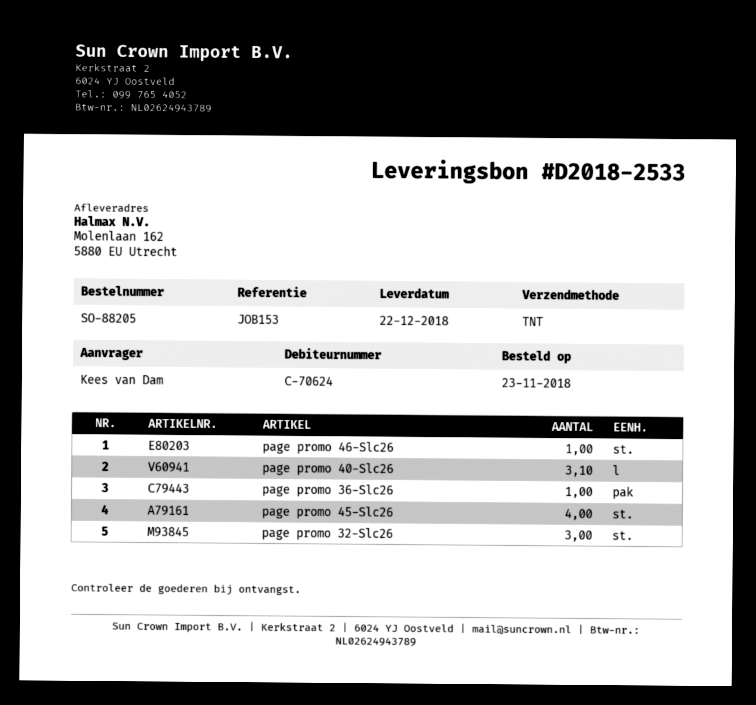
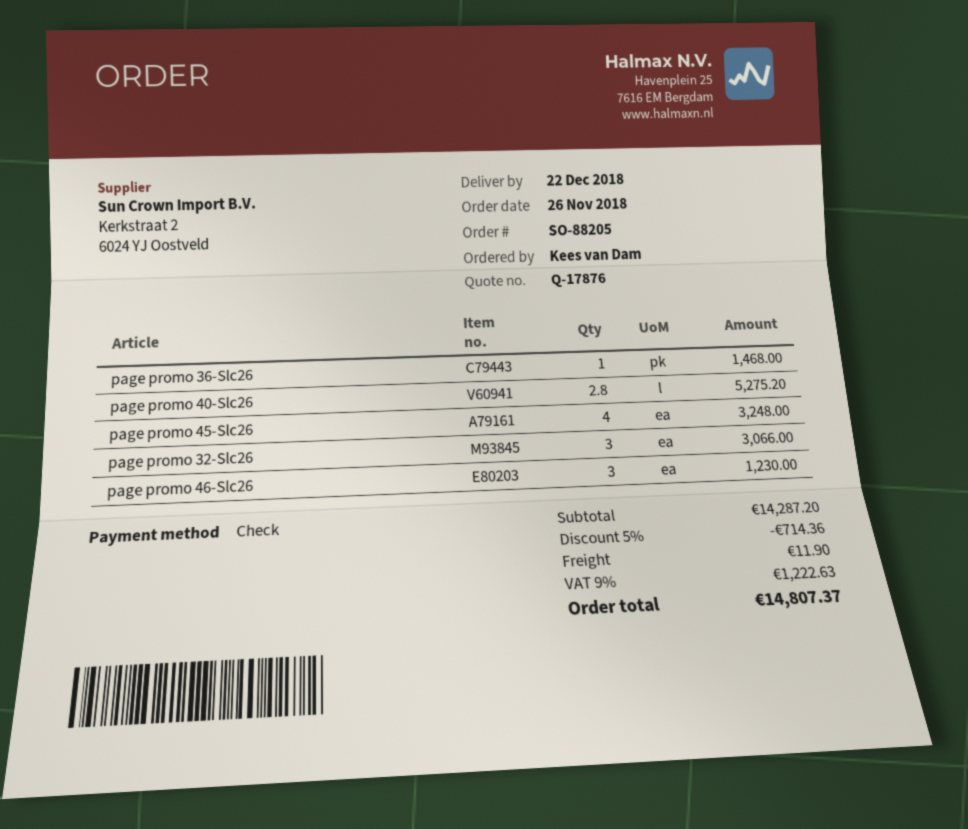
order date: 2018-11-23 -> 2018-11-26
page promo 46-Slc26: 1 -> 3
page promo 40-Slc26: 3.1 -> 2.8

